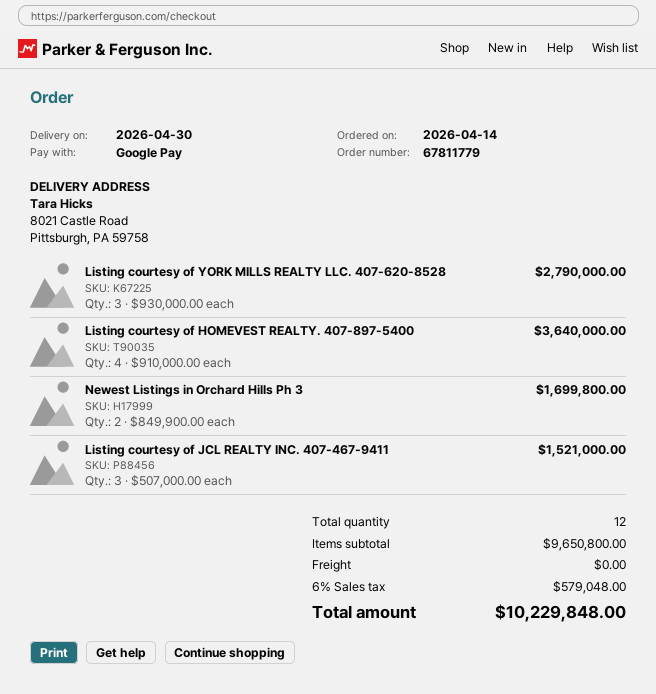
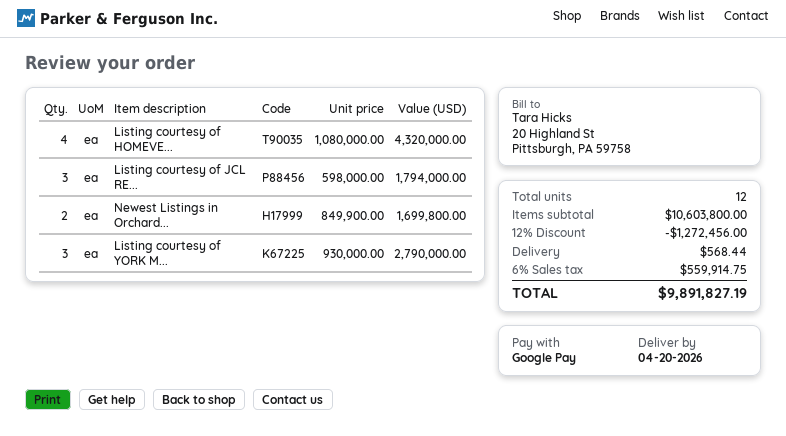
delivery date: 2026-04-30 -> 2026-04-20
Listing courtesy of HOMEVEST REALTY. 407-897-5400: 4 x 910000.00 = 3640000.00 -> 4 x 1080000.00 = 4320000.00
Listing courtesy of JCL REALTY INC. 407-467-9411: 3 x 507000.00 = 1521000.00 -> 3 x 598000.00 = 1794000.00
subtotal: 9650800.00 -> 10603800.00
discount: none -> 12% = 1272456.00
shipping: 0.00 -> 568.44
tax: 6% = 579048.00 -> 6% = 559914.75
total: 10229848.00 -> 9891827.19

